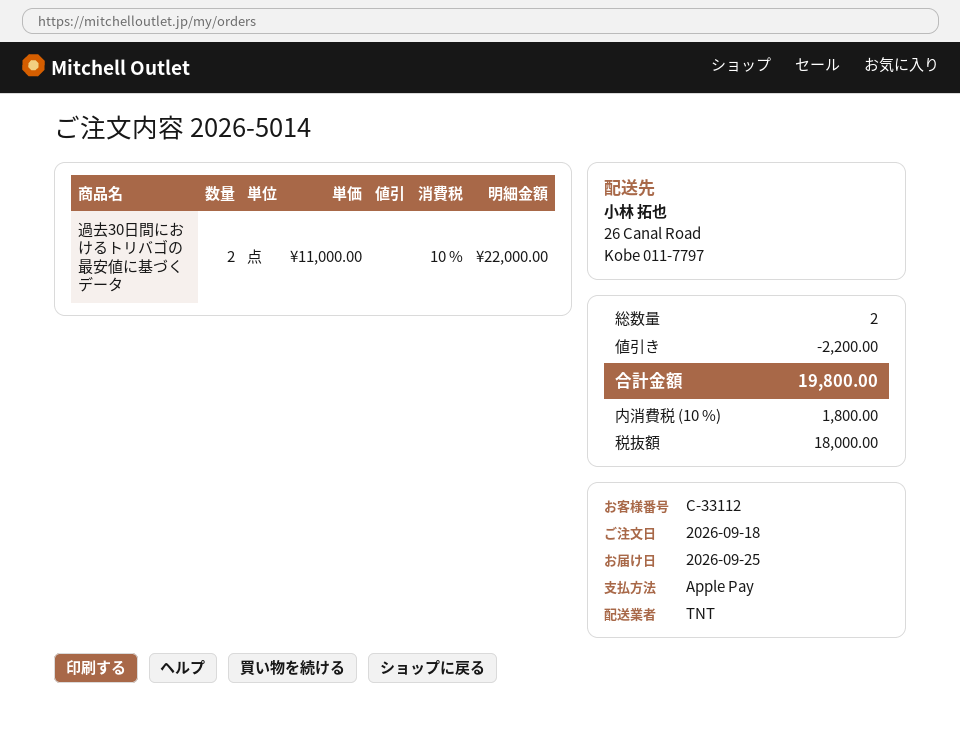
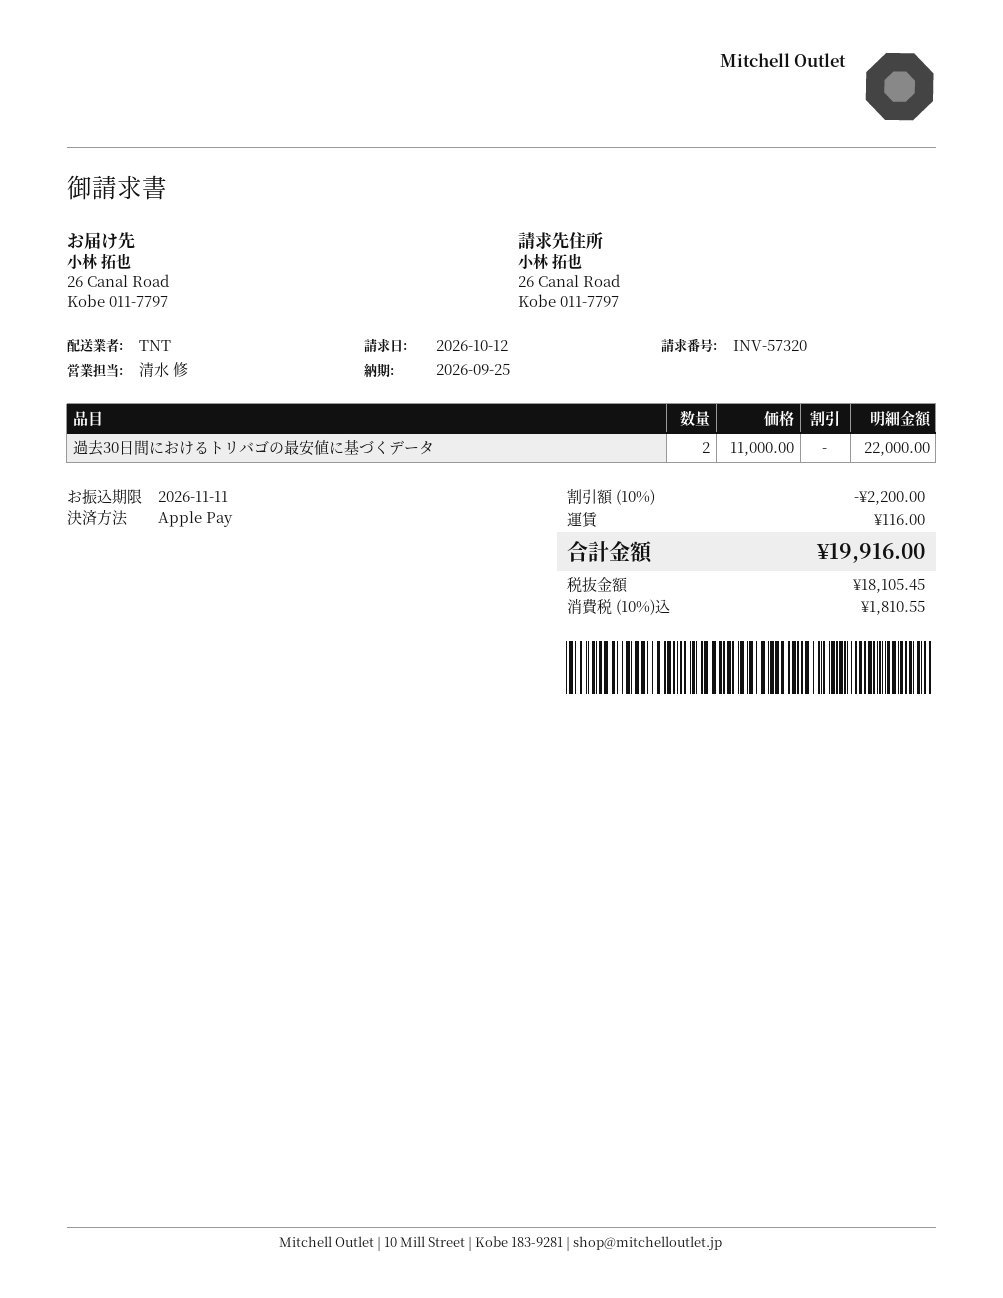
shipping: none -> 116.00
net: 18000.00 -> 18105.45
tax: 10% = 1800.00 -> 10% = 1810.55
total: 19800.00 -> 19916.00

